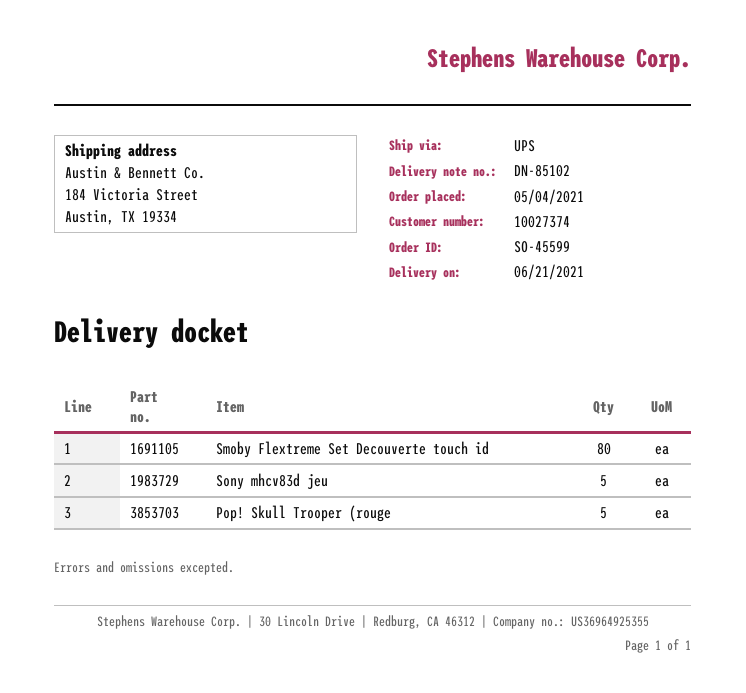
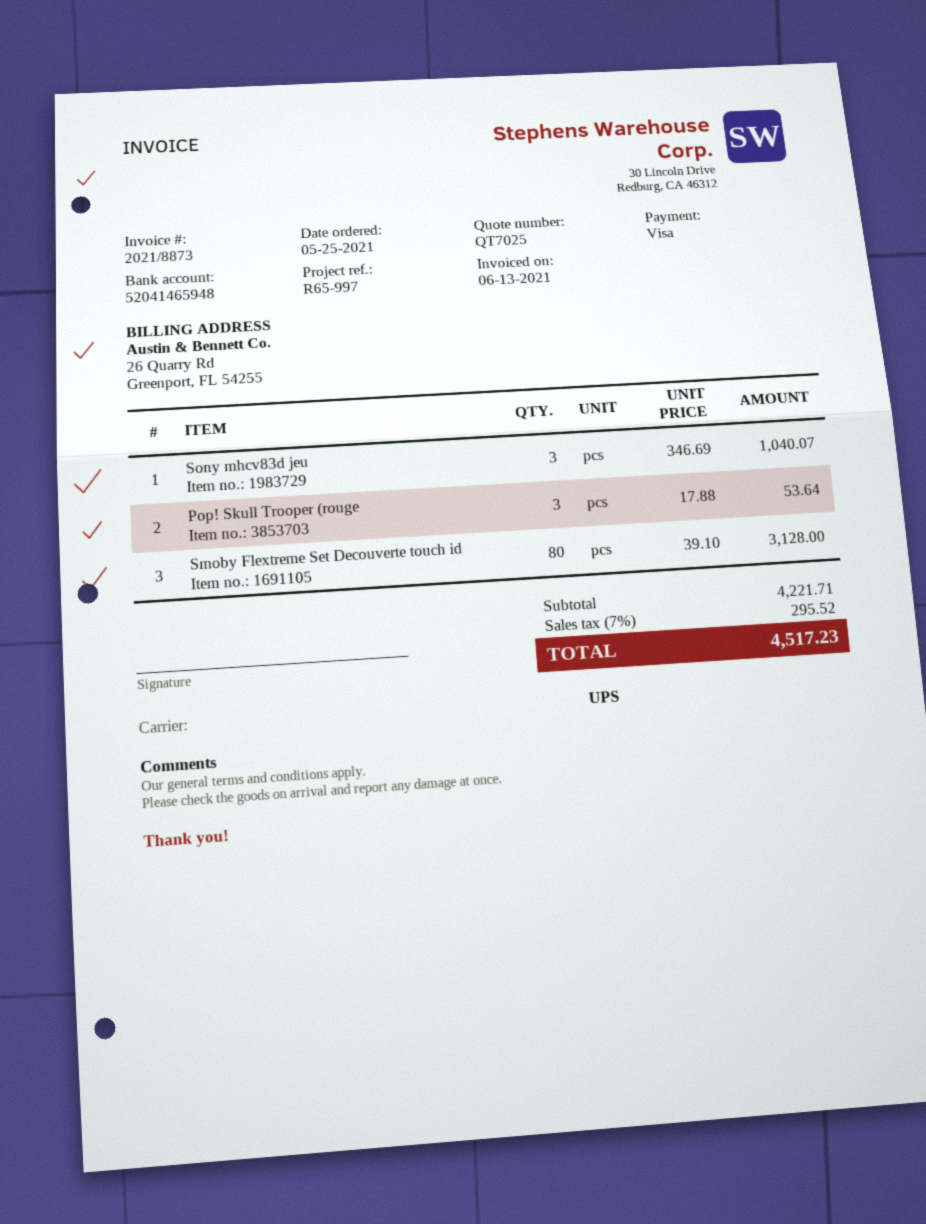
order date: 2021-05-04 -> 2021-05-25
Sony mhcv83d jeu: 5 -> 3
Pop! Skull Trooper (rouge: 5 -> 3

